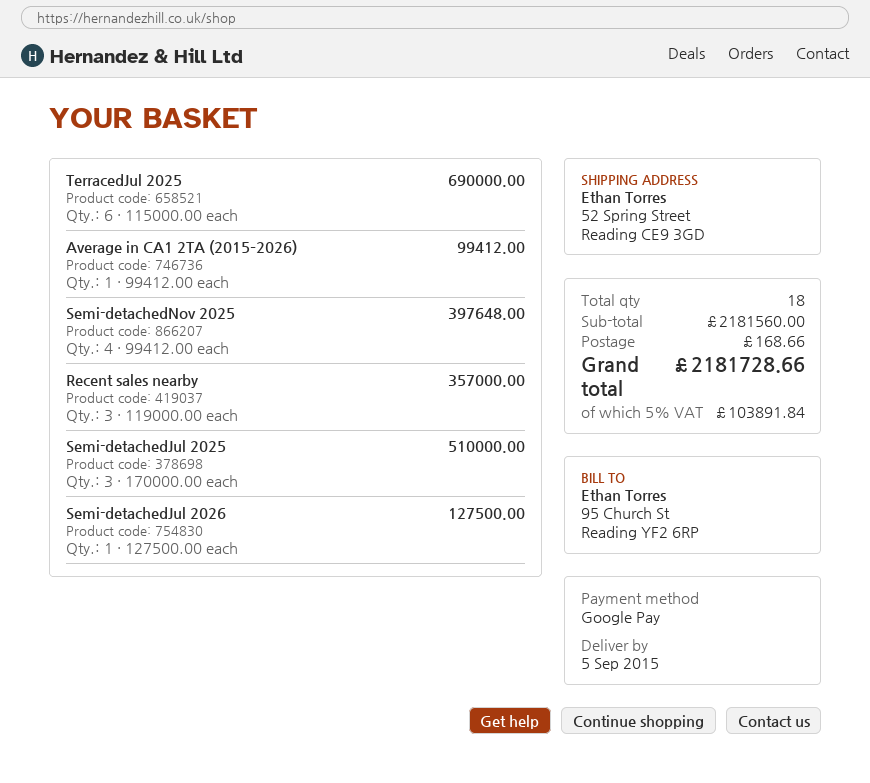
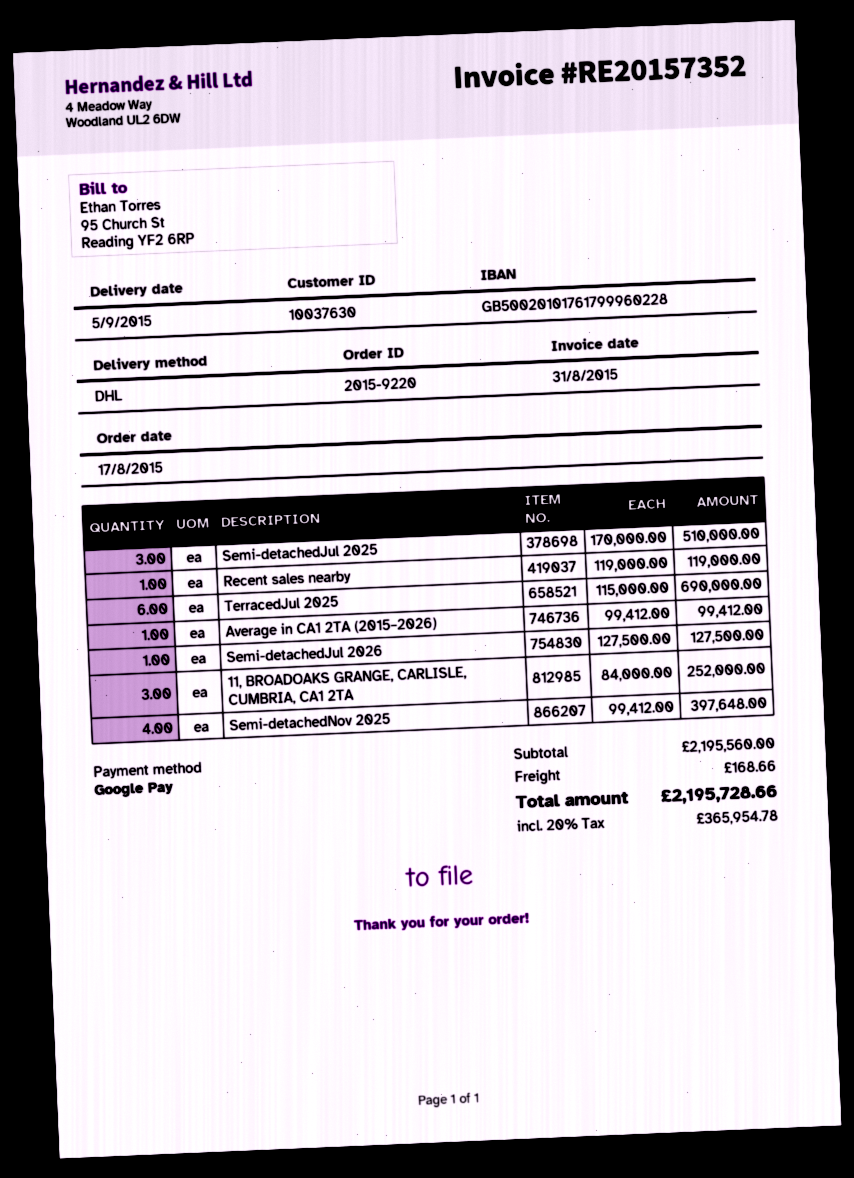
Recent sales nearby: 3 x 119000.00 = 357000.00 -> 1 x 119000.00 = 119000.00
11, BROADOAKS GRANGE, CARLISLE, CUMBRIA, CA1 2TA: none -> 3 x 84000.00 = 252000.00
subtotal: 2181560.00 -> 2195560.00
tax: 5% = 103891.84 -> 20% = 365954.78
total: 2181728.66 -> 2195728.66

